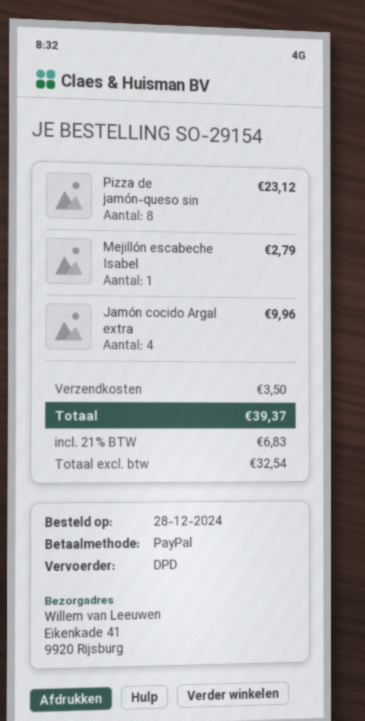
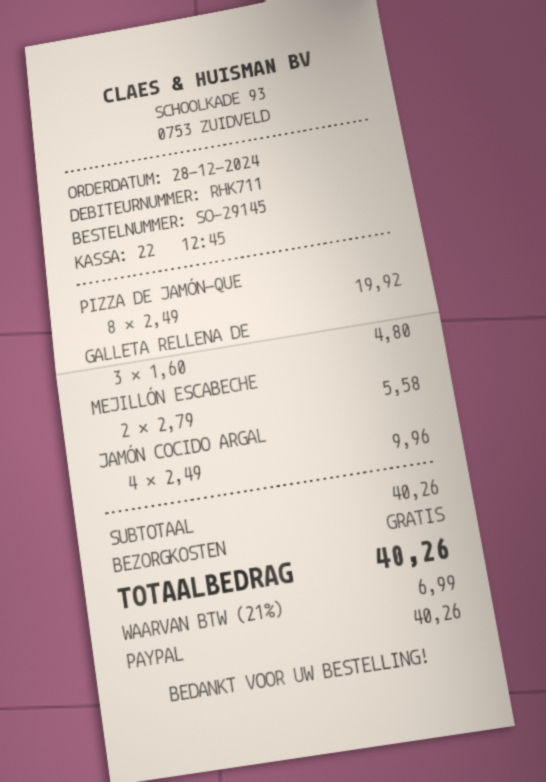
order number: SO-29154 -> SO-29145
Pizza de jamón-queso sin: 8 for 23.12 -> 8 for 19.92
Mejillón escabeche Isabel: 1 for 2.79 -> 2 for 5.58
GALLETA RELLENA DE: none -> 3 for 4.80
shipping: 3.50 -> 0.00
tax: 21% = 6.83 -> 21% = 6.99
total: 39.37 -> 40.26

